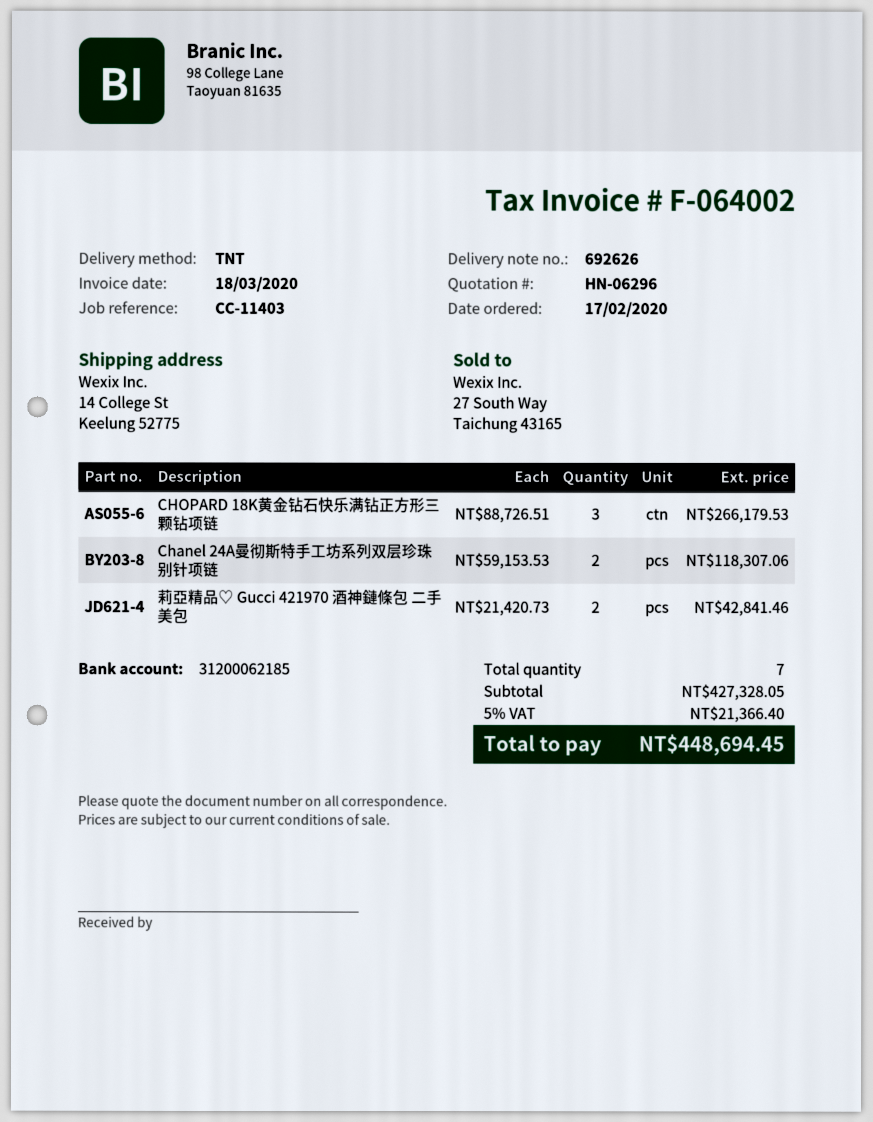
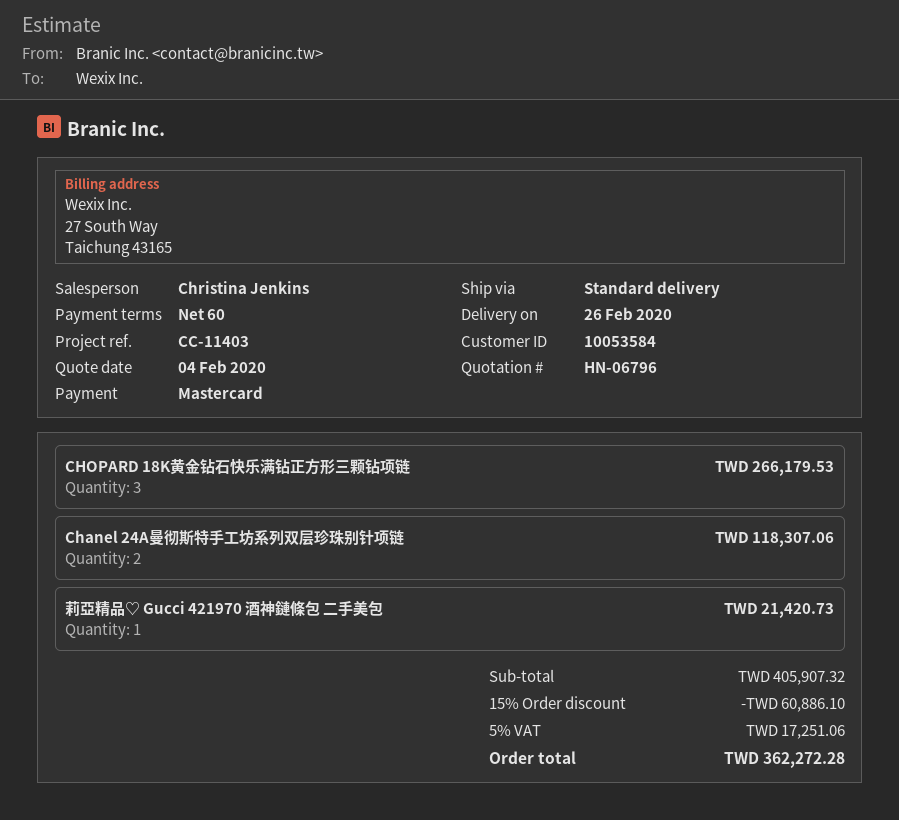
quote number: HN-06296 -> HN-06796
shipping method: TNT -> standard
莉亞精品♡ Gucci 421970 酒神鏈條包 二手美包: 2 for 42841.46 -> 1 for 21420.73
subtotal: 427328.05 -> 405907.32
discount: none -> 15% = 60886.10
tax: 5% = 21366.40 -> 5% = 17251.06
total: 448694.45 -> 362272.28

